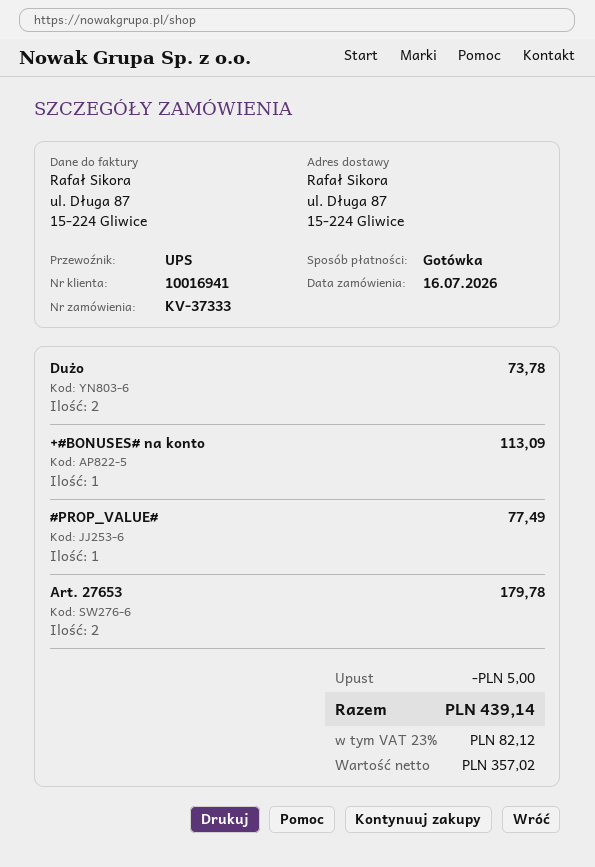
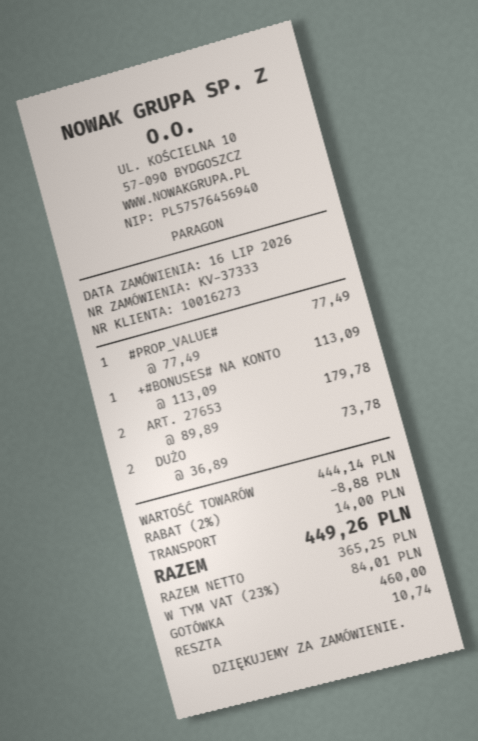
customer number: 10016941 -> 10016273
discount: 5.00 -> 8.88
shipping: none -> 14.00
net: 357.02 -> 365.25
tax: 23% = 82.12 -> 23% = 84.01
total: 439.14 -> 449.26

